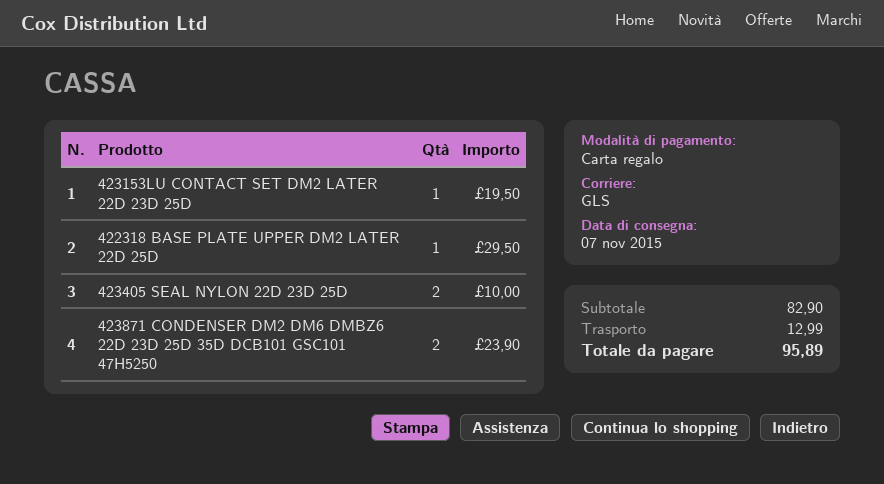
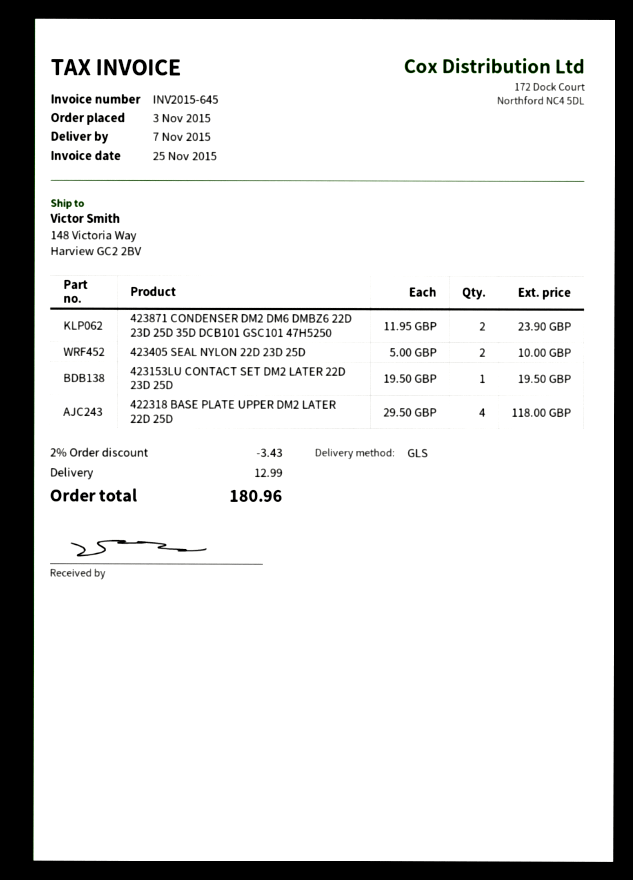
422318 BASE PLATE UPPER DM2 LATER 22D 25D: 1 for 29.50 -> 4 for 118.00
discount: none -> 2% = 3.43
total: 95.89 -> 180.96

